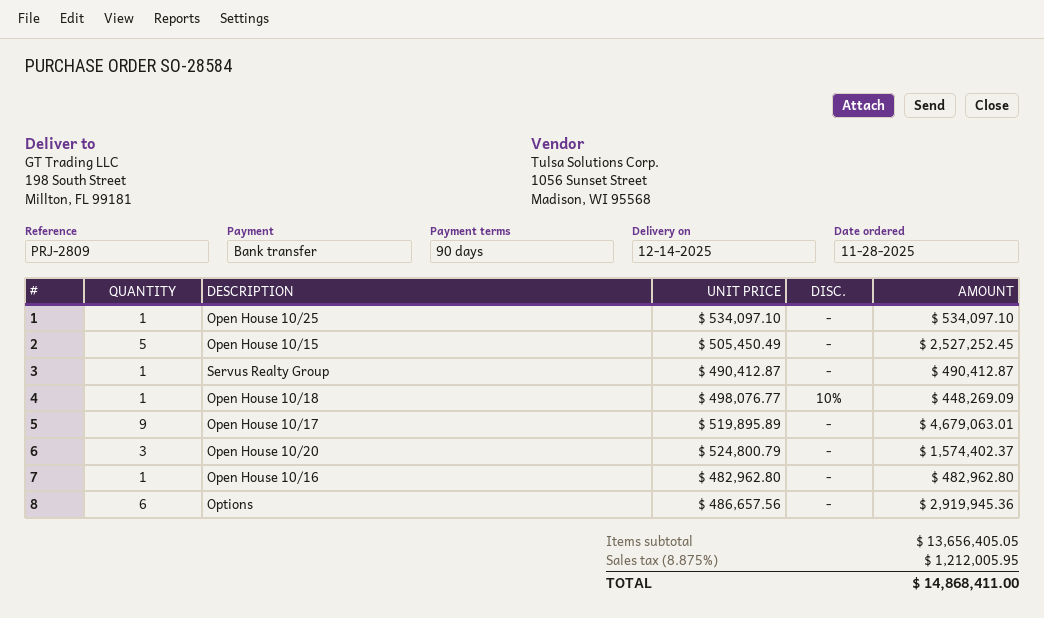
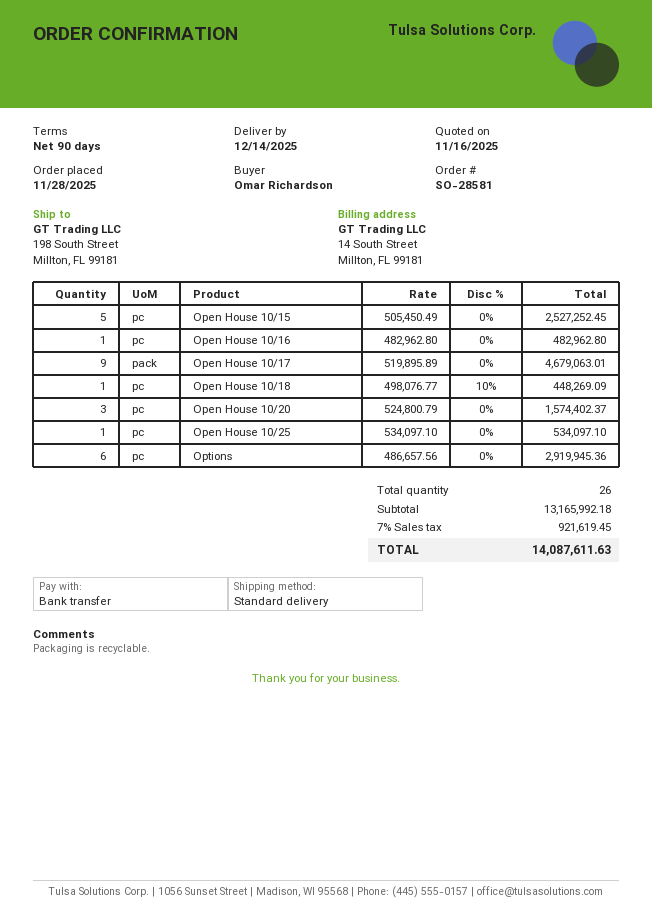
order number: SO-28584 -> SO-28581
Servus Realty Group: 1 x 490412.87 = 490412.87 -> none
subtotal: 13656405.05 -> 13165992.18
tax: 8.875% = 1212005.95 -> 7% = 921619.45
total: 14868411.00 -> 14087611.63

